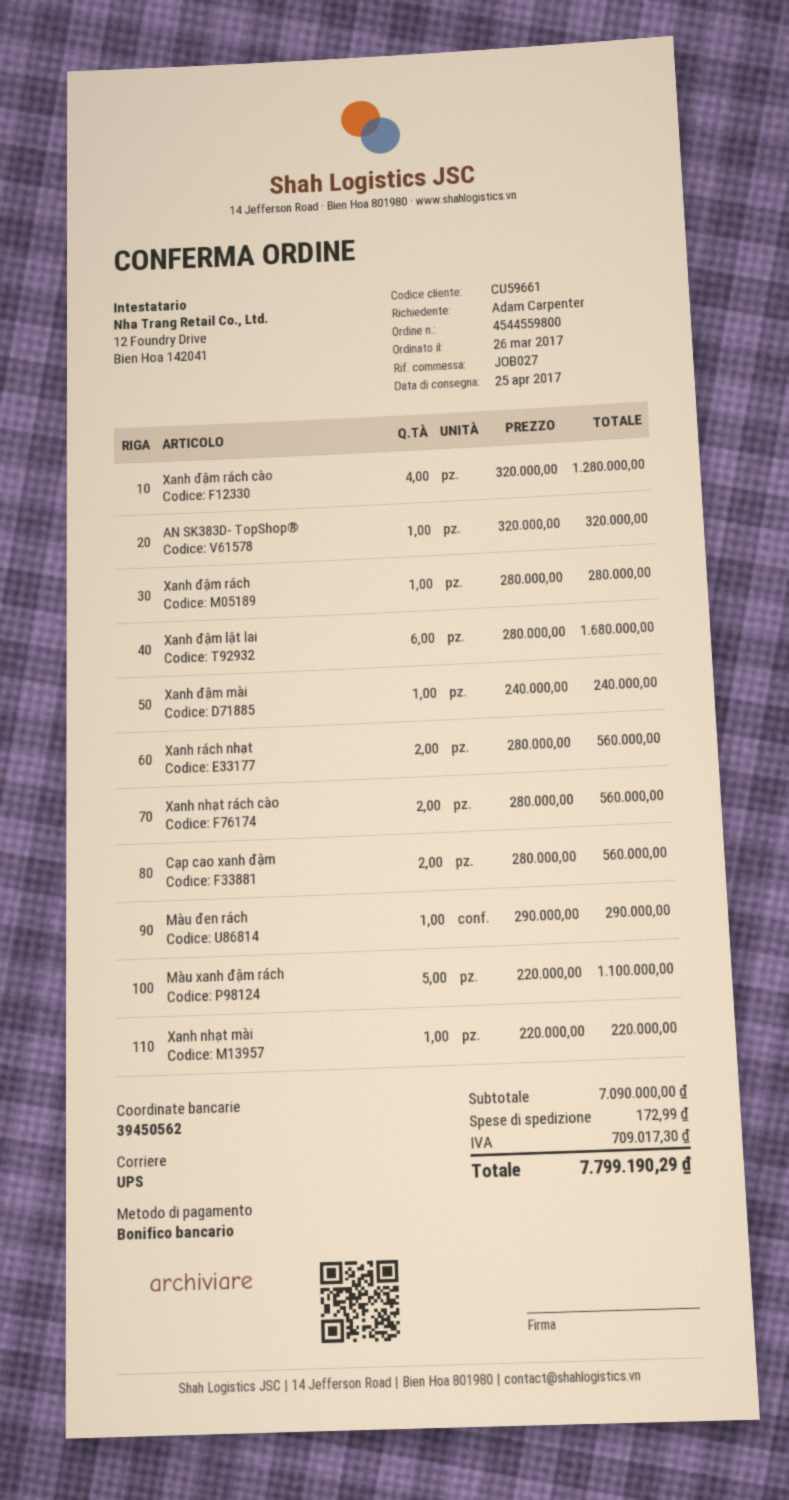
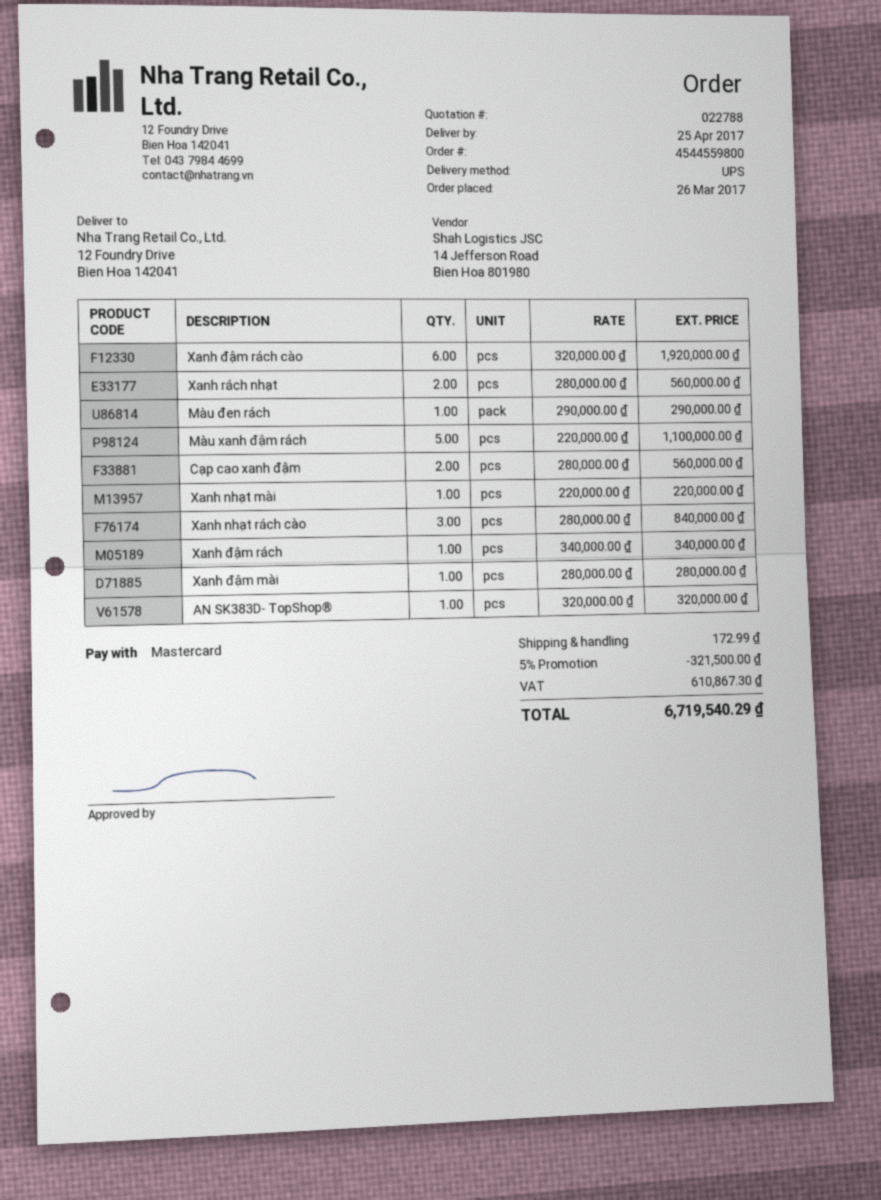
payment method: bank transfer -> Mastercard
Xanh đậm rách cào: 4 x 320000.00 = 1280000.00 -> 6 x 320000.00 = 1920000.00
Xanh đậm rách: 1 x 280000.00 = 280000.00 -> 1 x 340000.00 = 340000.00
Xanh đậm lật lai: 6 x 280000.00 = 1680000.00 -> none
Xanh đậm mài: 1 x 240000.00 = 240000.00 -> 1 x 280000.00 = 280000.00
Xanh nhạt rách cào: 2 x 280000.00 = 560000.00 -> 3 x 280000.00 = 840000.00
discount: none -> 5% = 321500.00
tax: 709017.30 -> 610867.30
total: 7799190.29 -> 6719540.29

